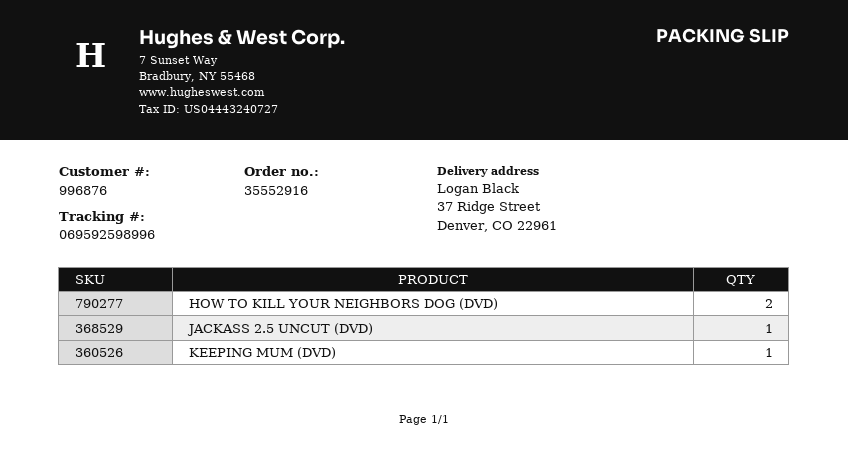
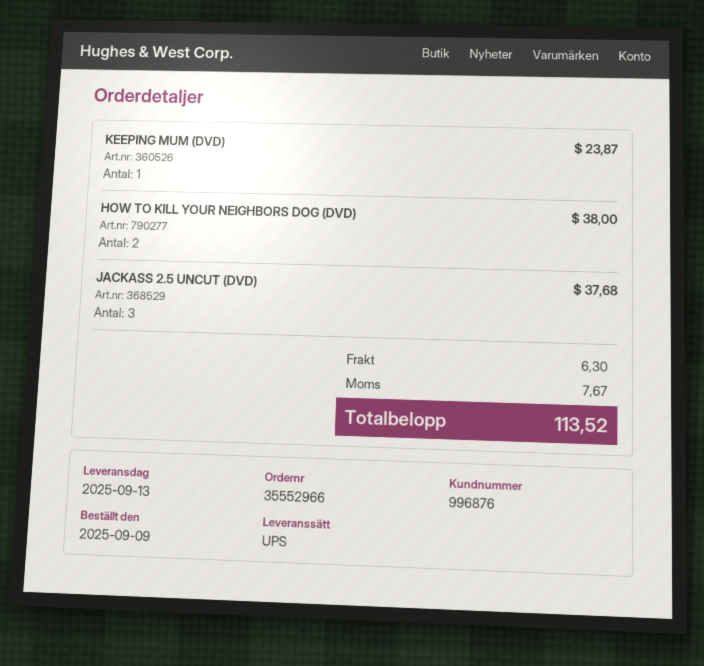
order number: 35552916 -> 35552966
JACKASS 2.5 UNCUT (DVD): 1 -> 3

